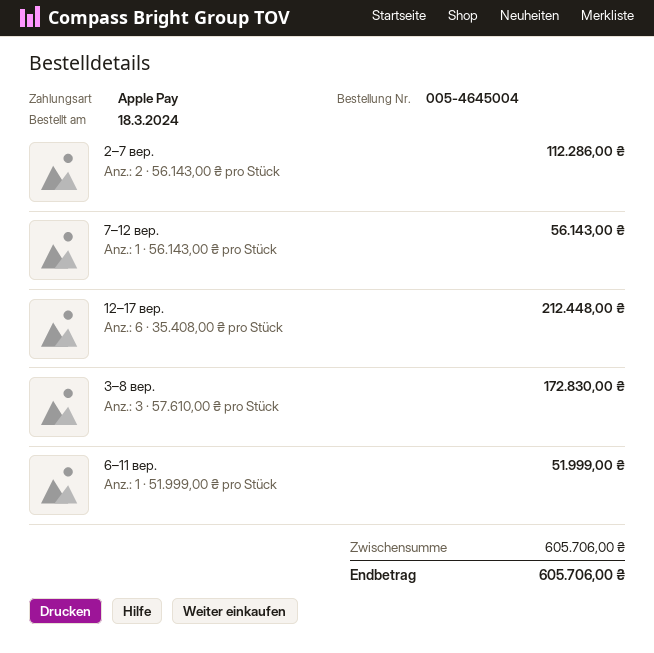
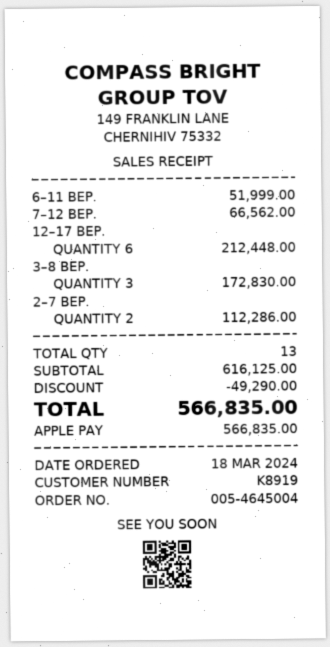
7–12 вер.: 1 for 56143.00 -> 1 for 66562.00
subtotal: 605706.00 -> 616125.00
discount: none -> 49290.00
total: 605706.00 -> 566835.00

